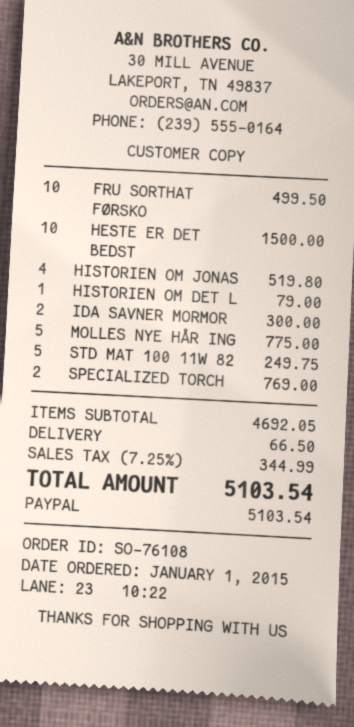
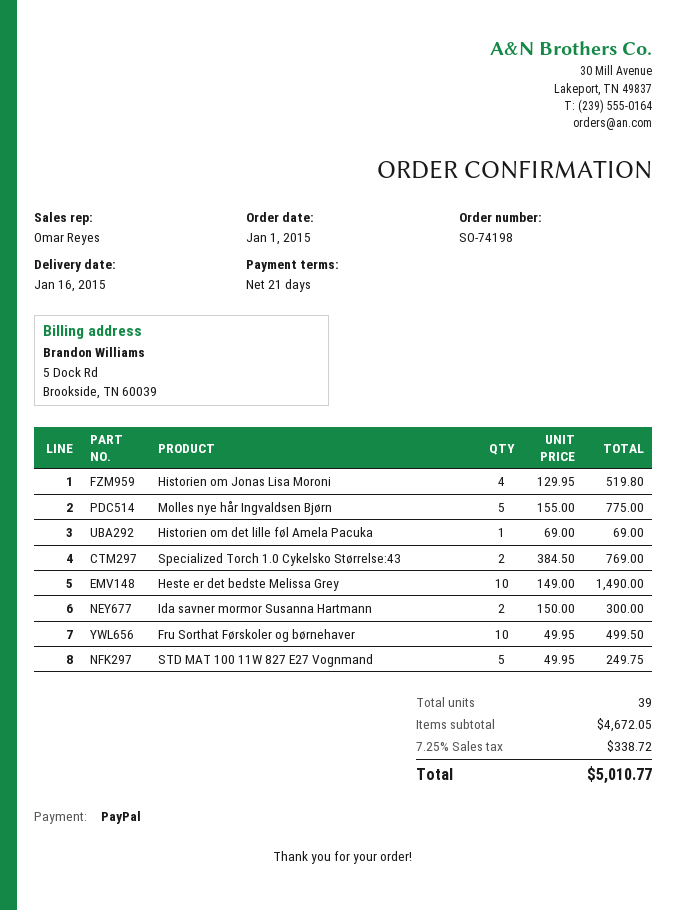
order number: SO-76108 -> SO-74198
HESTE ER DET BEDST: 10 for 1500.00 -> 10 for 1490.00
HISTORIEN OM DET L: 1 for 79.00 -> 1 for 69.00
subtotal: 4692.05 -> 4672.05
shipping: 66.50 -> none
tax: 7.25% = 344.99 -> 7.25% = 338.72
total: 5103.54 -> 5010.77

